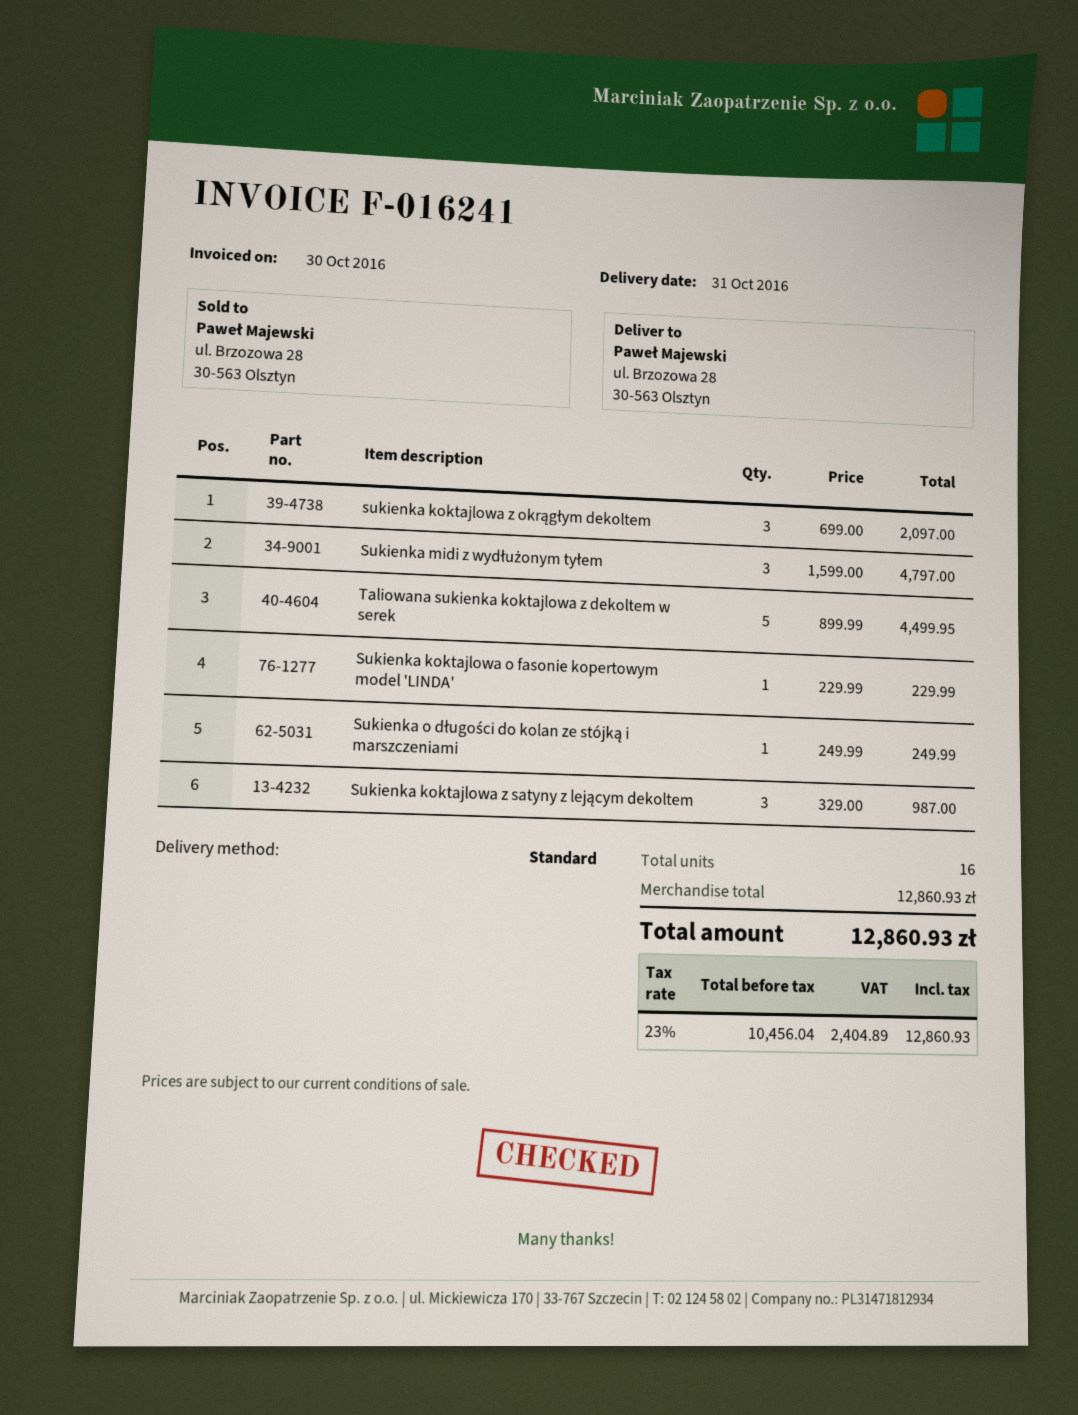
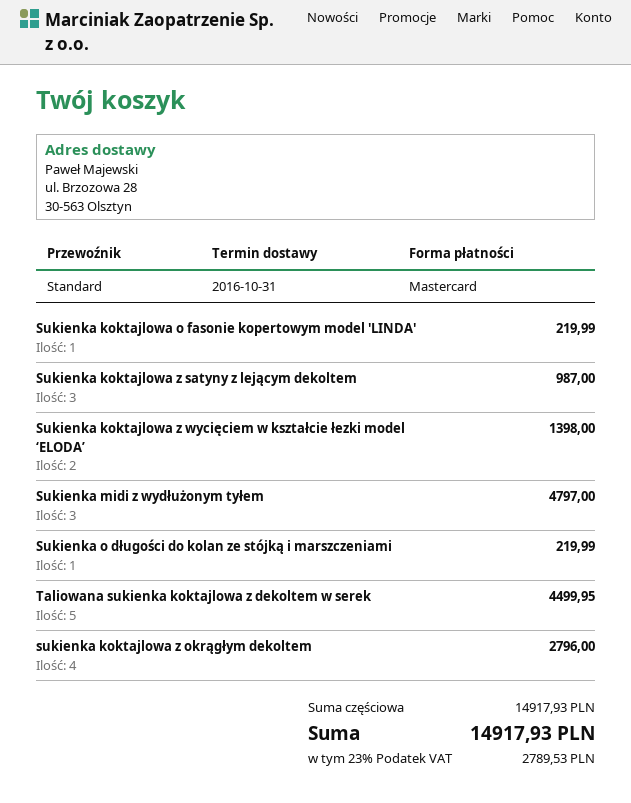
sukienka koktajlowa z okrągłym dekoltem: 3 for 2097.00 -> 4 for 2796.00
Sukienka koktajlowa o fasonie kopertowym model 'LINDA': 1 for 229.99 -> 1 for 219.99
Sukienka o długości do kolan ze stójką i marszczeniami: 1 for 249.99 -> 1 for 219.99
Sukienka koktajlowa z wycięciem w kształcie łezki model ‘ELODA’: none -> 2 for 1398.00
subtotal: 12860.93 -> 14917.93
tax: 23% = 2404.89 -> 23% = 2789.53
total: 12860.93 -> 14917.93

